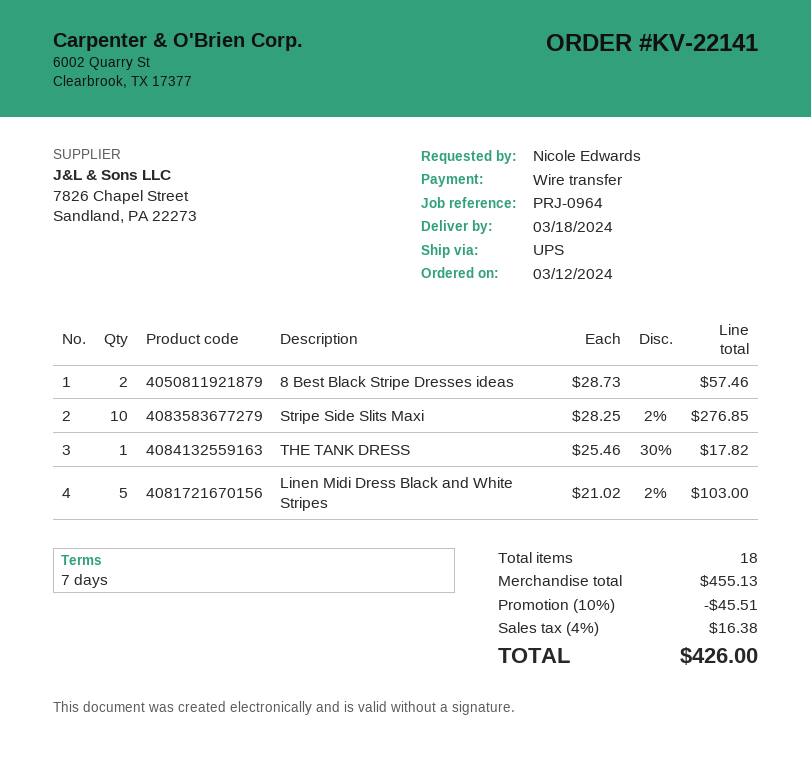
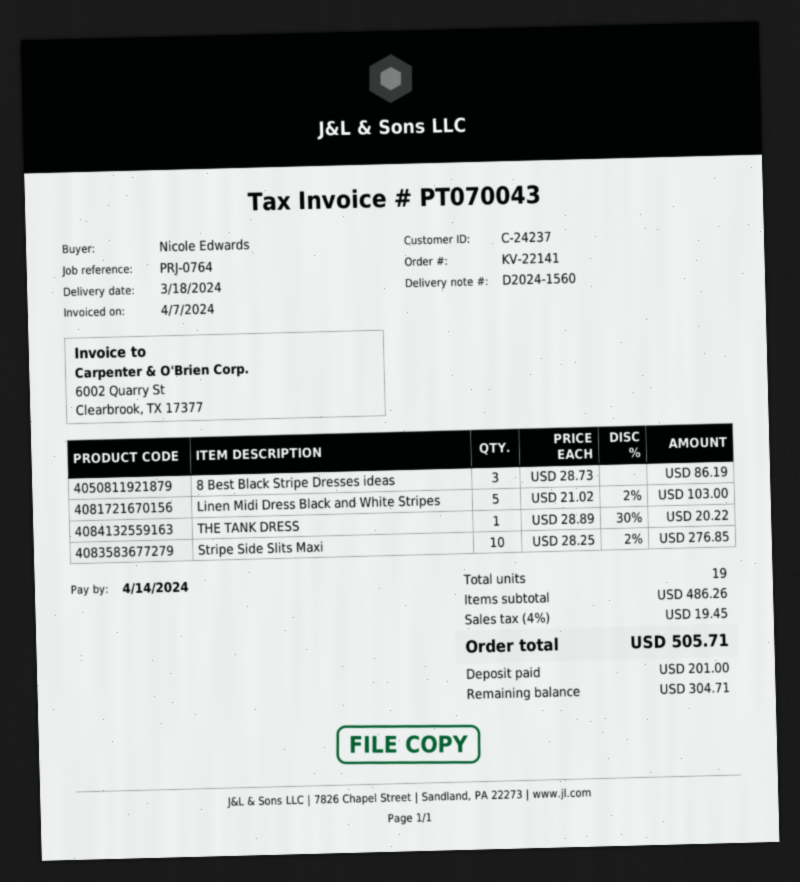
reference: PRJ-0964 -> PRJ-0764
8 Best Black Stripe Dresses ideas: 2 x 28.73 = 57.46 -> 3 x 28.73 = 86.19
THE TANK DRESS: 1 x 25.46 - 30% = 17.82 -> 1 x 28.89 - 30% = 20.22
total quantity: 18 -> 19
subtotal: 455.13 -> 486.26
discount: 10% = 45.51 -> none
tax: 4% = 16.38 -> 4% = 19.45
total: 426.00 -> 505.71

